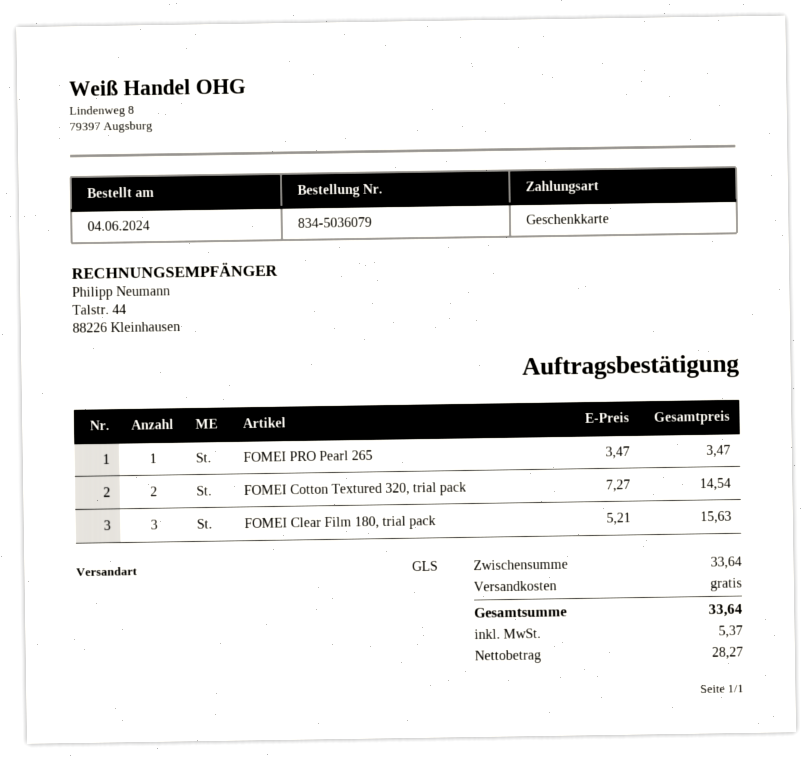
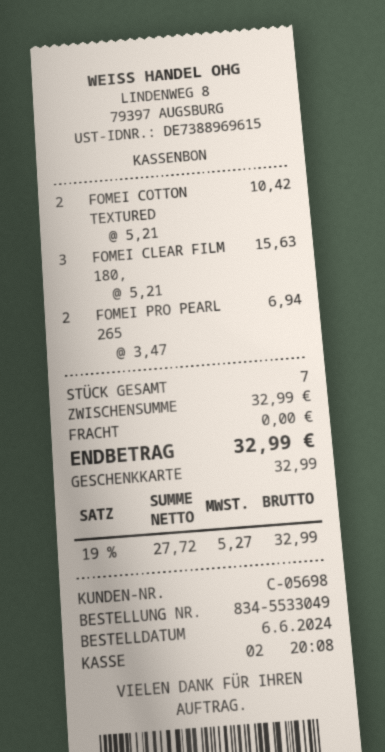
order number: 834-5036079 -> 834-5533049
order date: 2024-06-04 -> 2024-06-06
FOMEI PRO Pearl 265: 1 x 3.47 = 3.47 -> 2 x 3.47 = 6.94
FOMEI Cotton Textured 320, trial pack: 2 x 7.27 = 14.54 -> 2 x 5.21 = 10.42
subtotal: 33.64 -> 32.99
net: 28.27 -> 27.72
tax: 5.37 -> 5.27
total: 33.64 -> 32.99

